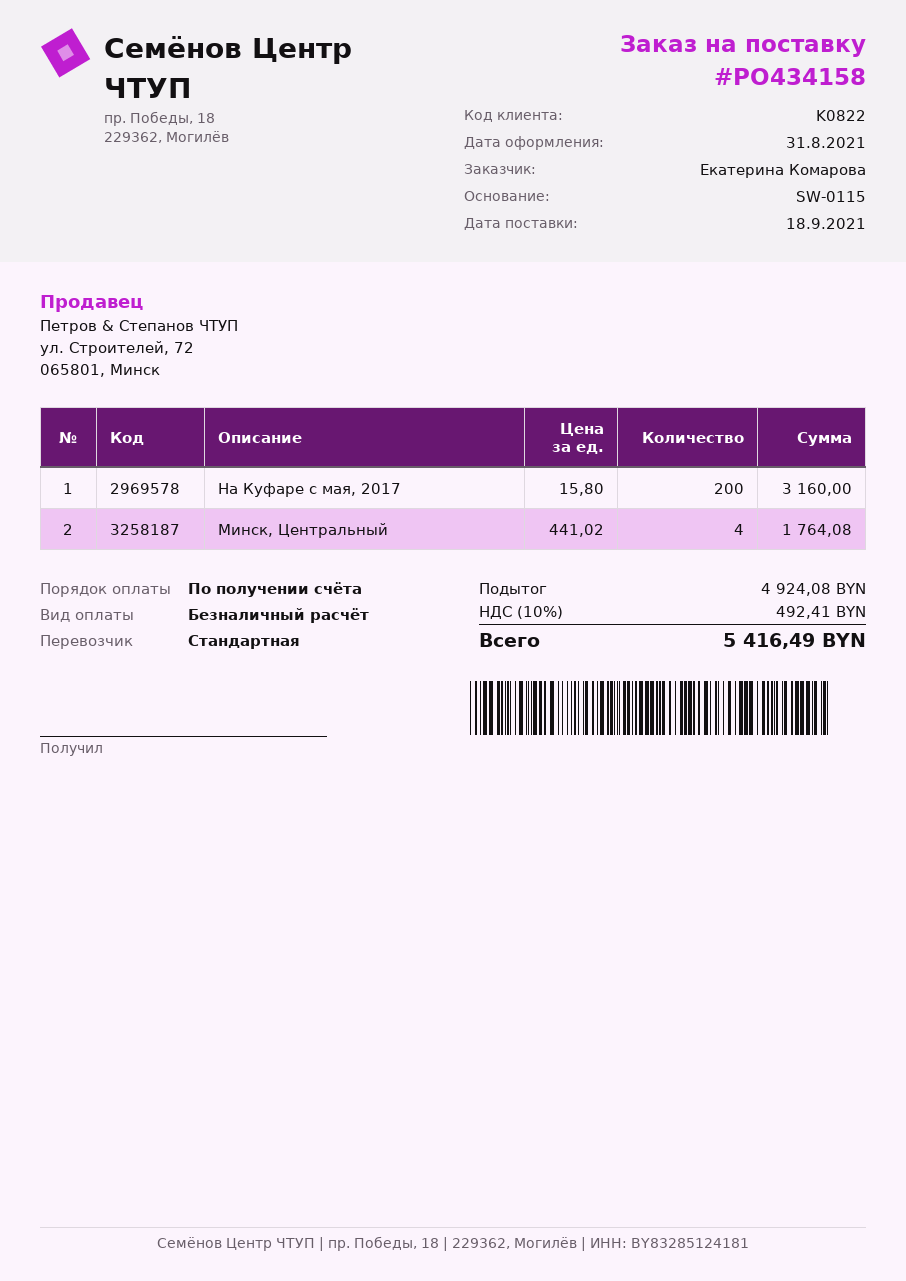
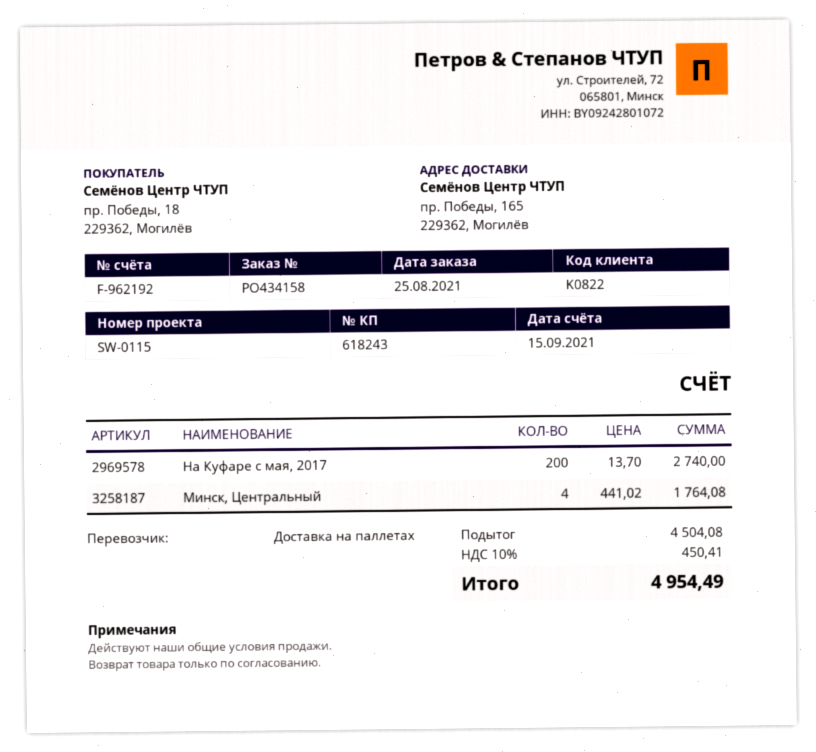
order date: 2021-08-31 -> 2021-08-25
shipping method: standard -> pallet freight
На Куфаре с мая, 2017: 200 x 15.80 = 3160.00 -> 200 x 13.70 = 2740.00
subtotal: 4924.08 -> 4504.08
tax: 10% = 492.41 -> 10% = 450.41
total: 5416.49 -> 4954.49

